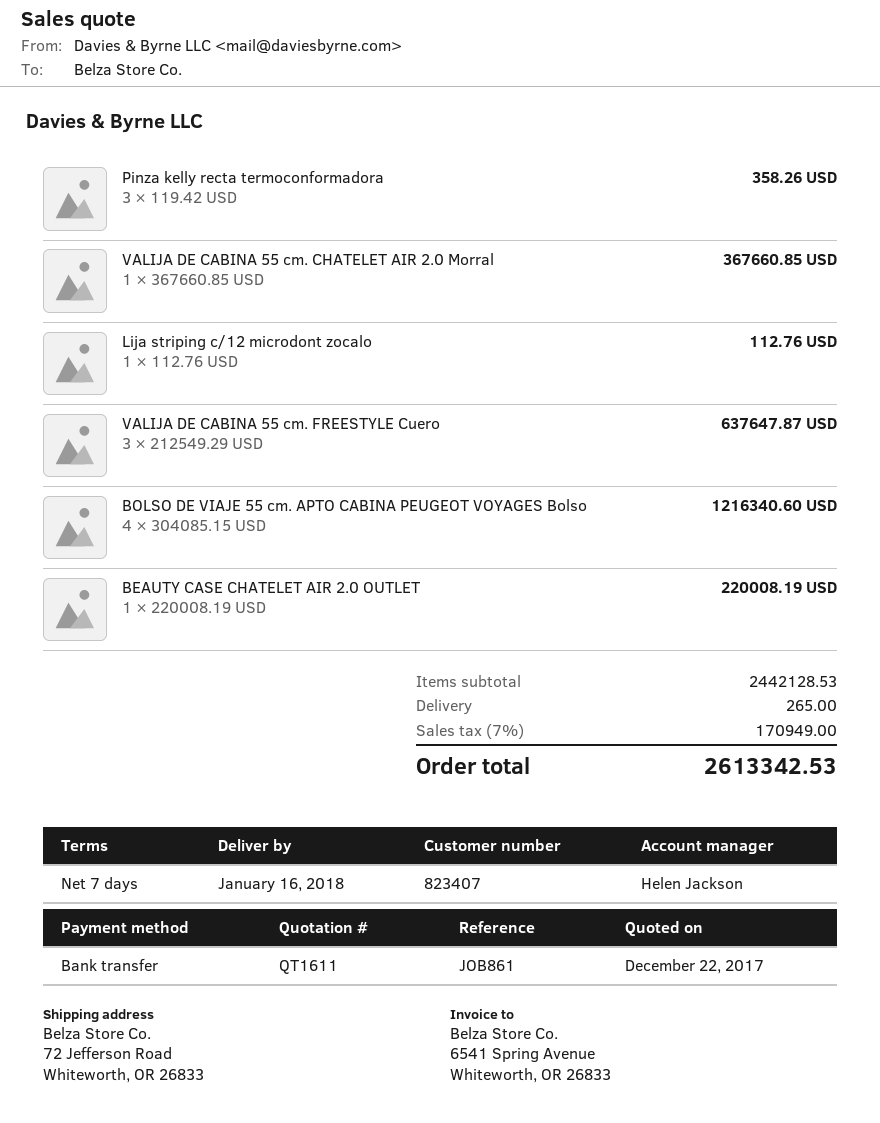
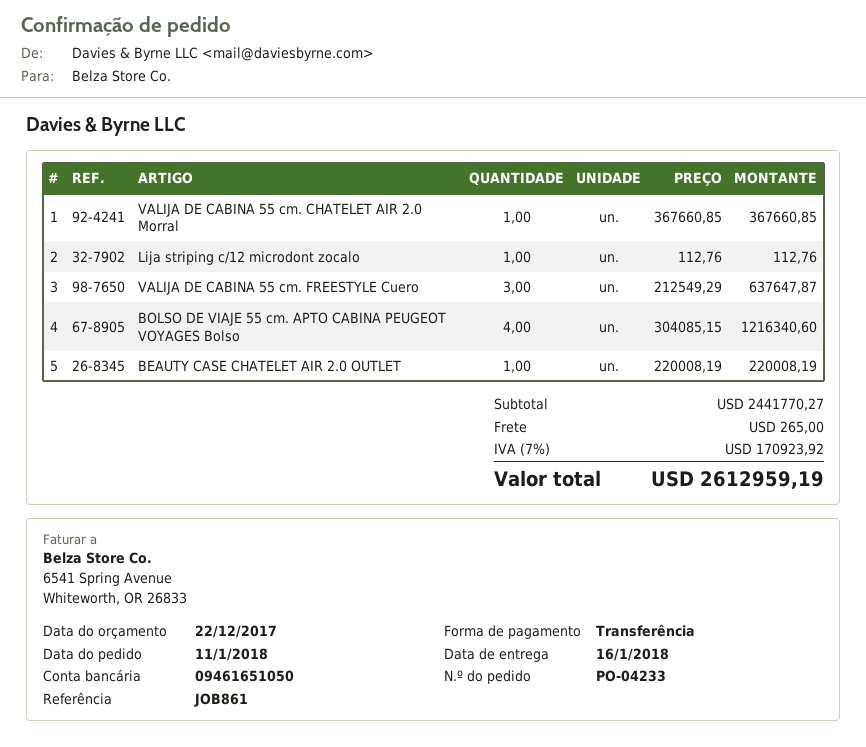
Pinza kelly recta termoconformadora: 3 x 119.42 = 358.26 -> none
subtotal: 2442128.53 -> 2441770.27
tax: 7% = 170949.00 -> 7% = 170923.92
total: 2613342.53 -> 2612959.19

